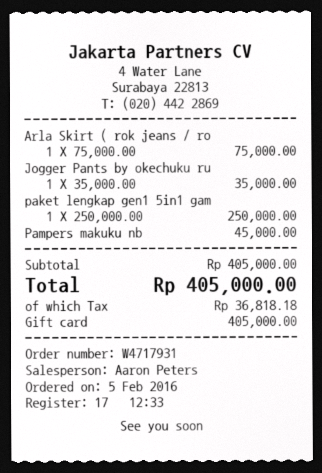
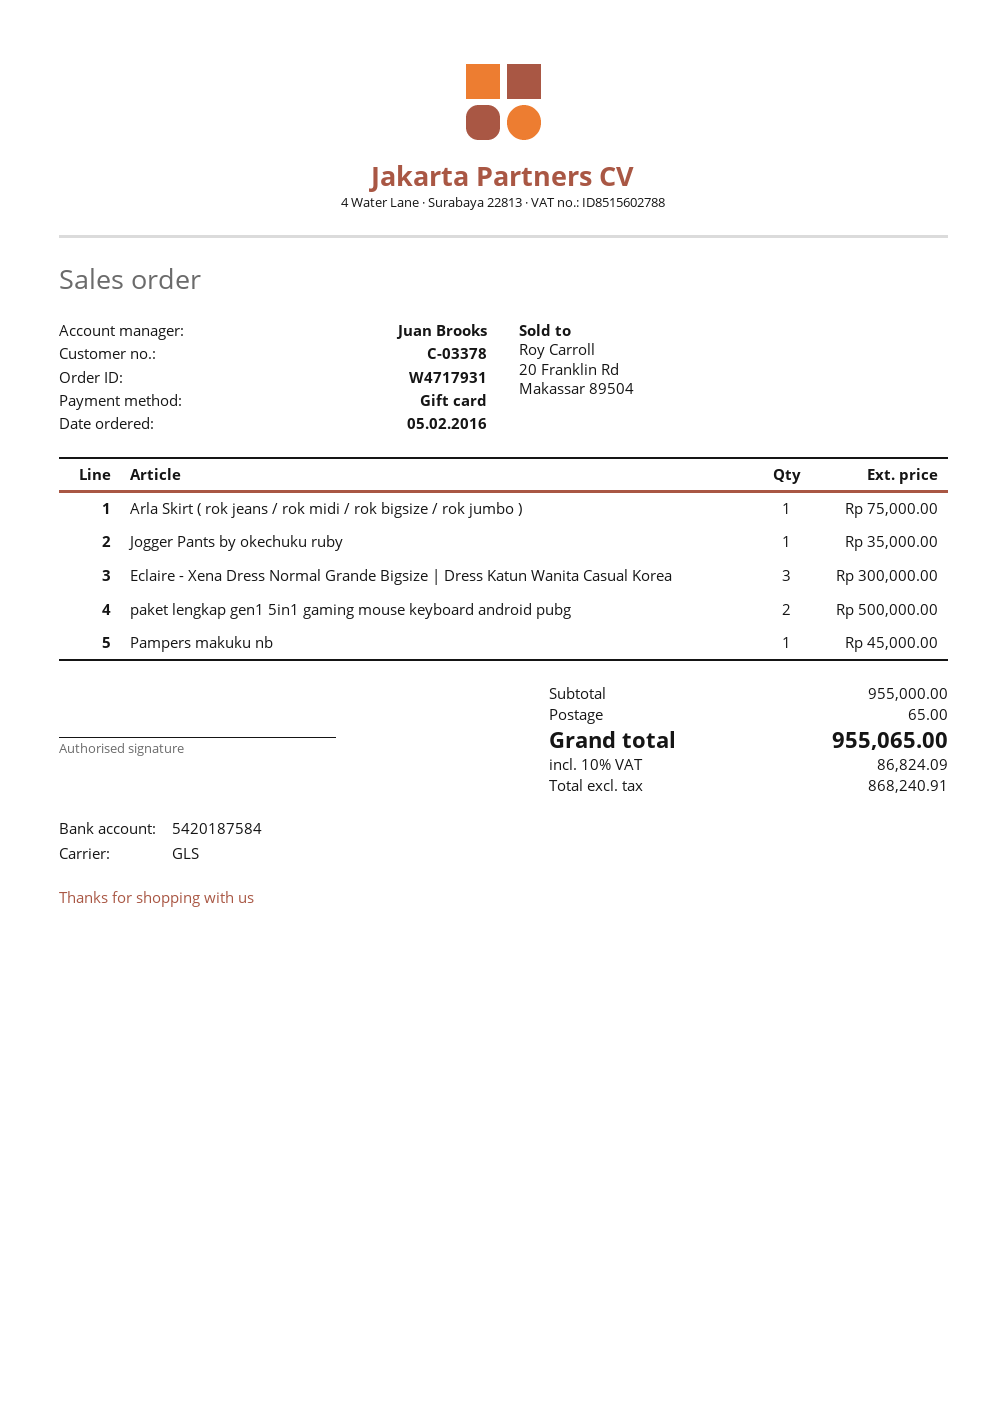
sales rep: Aaron Peters -> Juan Brooks
paket lengkap gen1 5in1 gam: 1 for 250000.00 -> 2 for 500000.00
Eclaire - Xena Dress Normal Grande Bigsize | Dress Katun Wanita Casual Korea: none -> 3 for 300000.00
subtotal: 405000.00 -> 955000.00
shipping: none -> 65.00
tax: 36818.18 -> 86824.09
total: 405000.00 -> 955065.00

